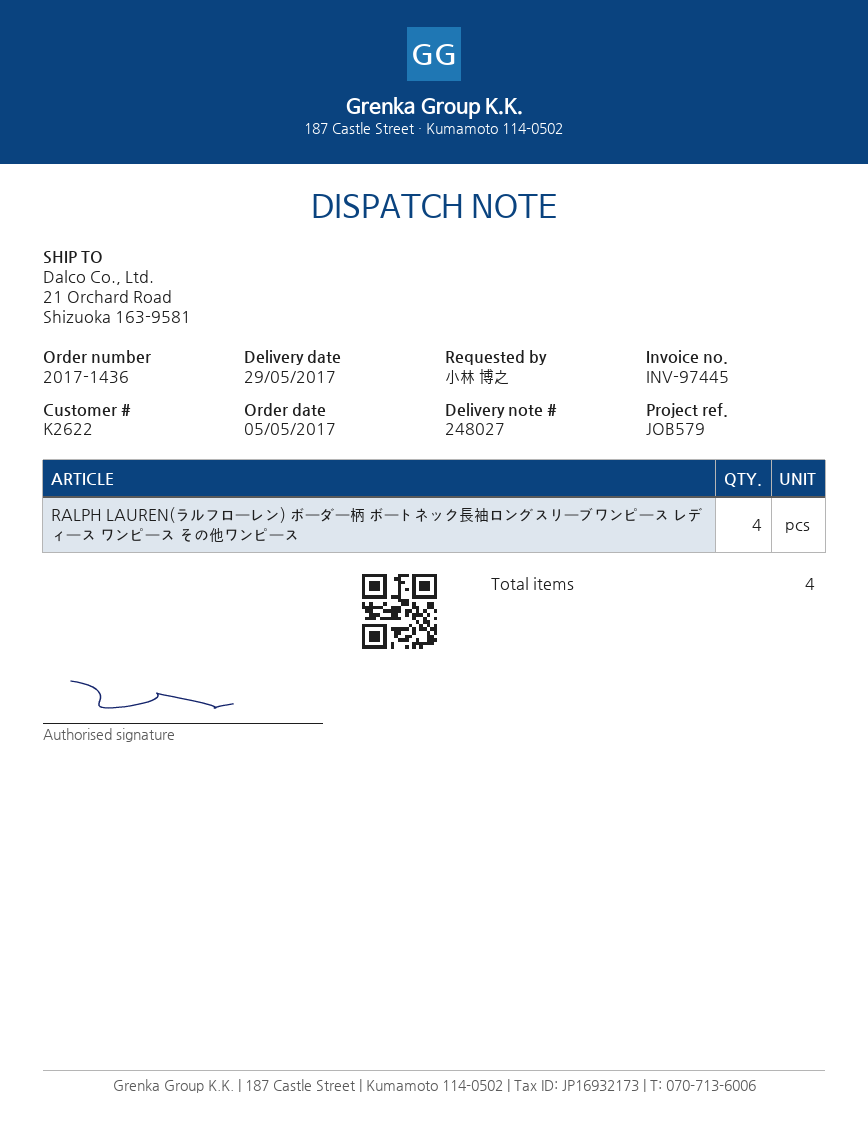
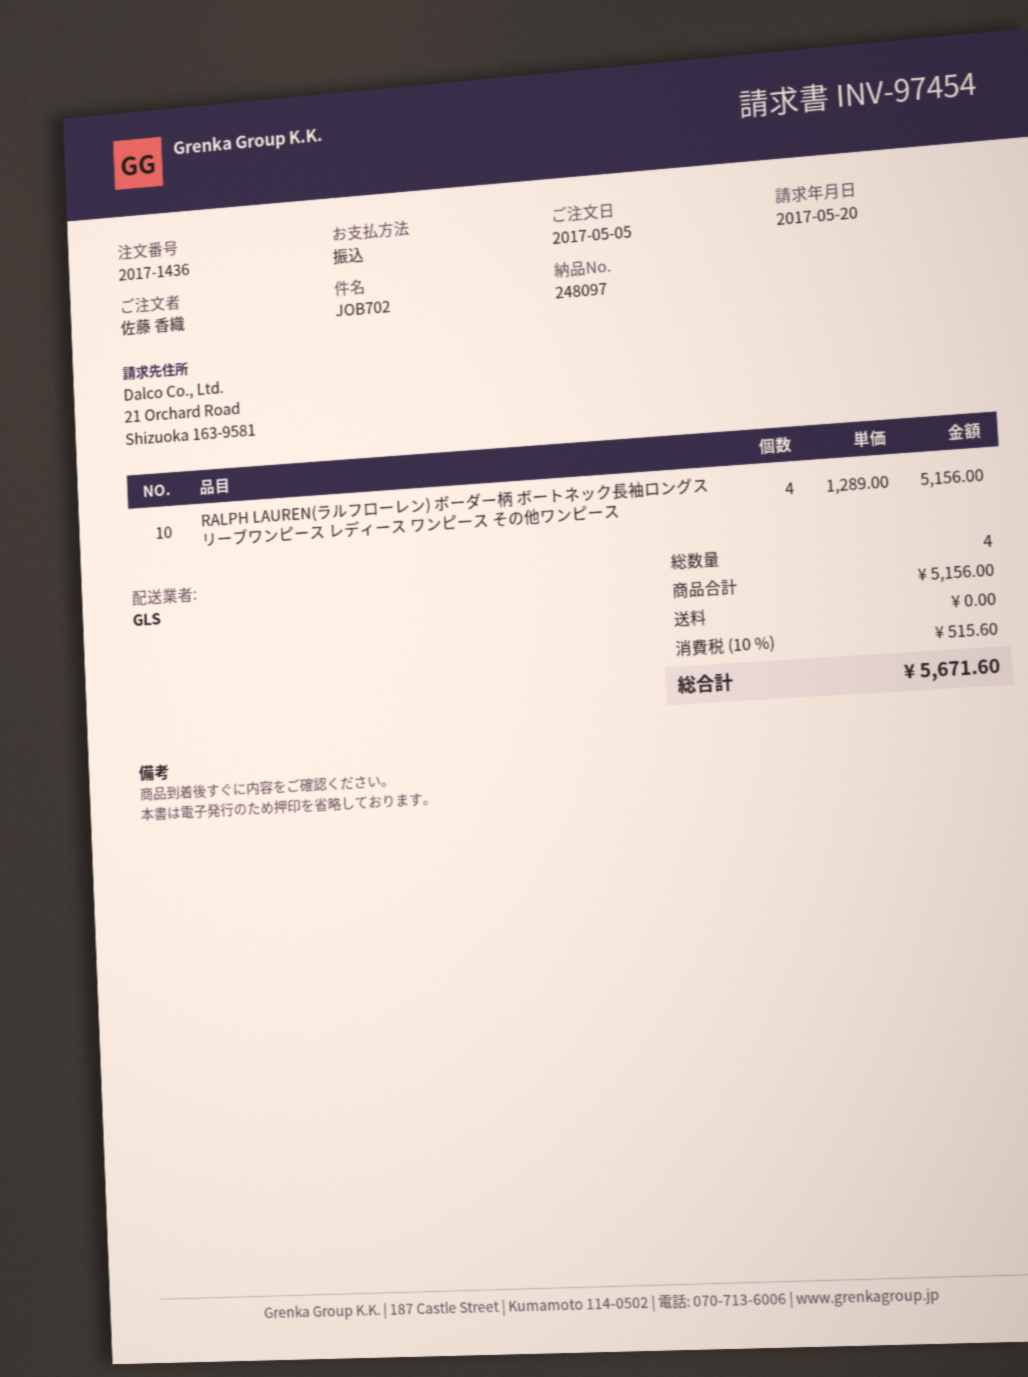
delivery note number: 248027 -> 248097
invoice number: INV-97445 -> INV-97454
reference: JOB579 -> JOB702
ordered by: 小林 博之 -> 佐藤 香織

